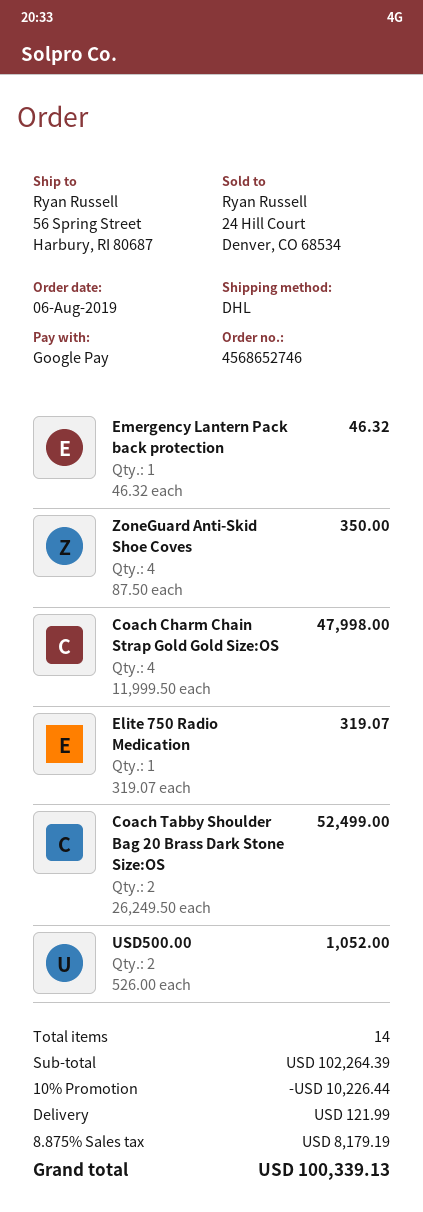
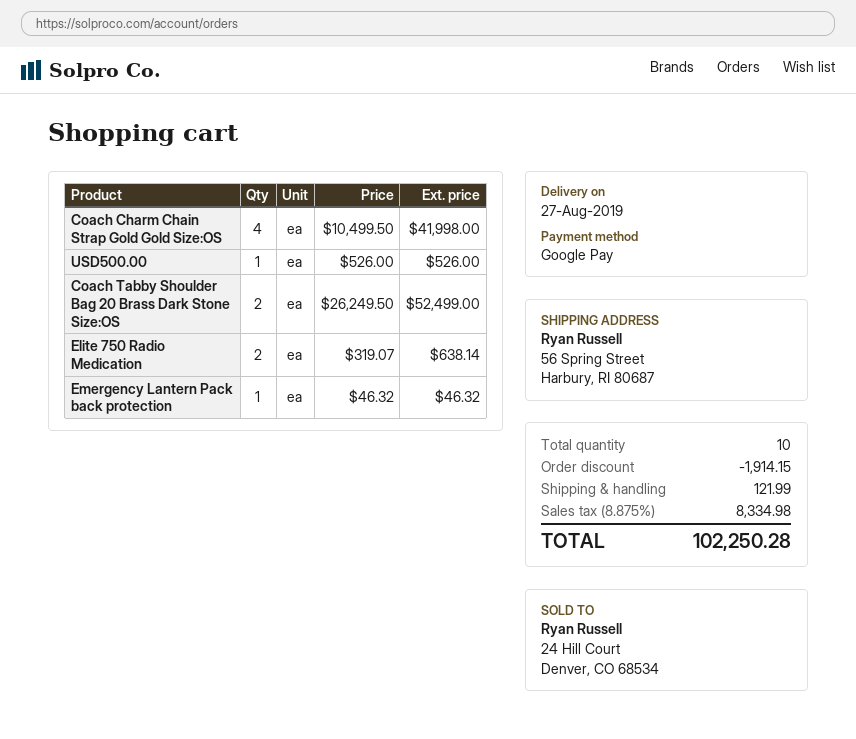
ZoneGuard Anti-Skid Shoe Coves: 4 x 87.50 = 350.00 -> none
Coach Charm Chain Strap Gold Gold Size:OS: 4 x 11999.50 = 47998.00 -> 4 x 10499.50 = 41998.00
Elite 750 Radio Medication: 1 x 319.07 = 319.07 -> 2 x 319.07 = 638.14
USD500.00: 2 x 526.00 = 1052.00 -> 1 x 526.00 = 526.00
total quantity: 14 -> 10
discount: 10226.44 -> 1914.15
tax: 8.875% = 8179.19 -> 8.875% = 8334.98
total: 100339.13 -> 102250.28

